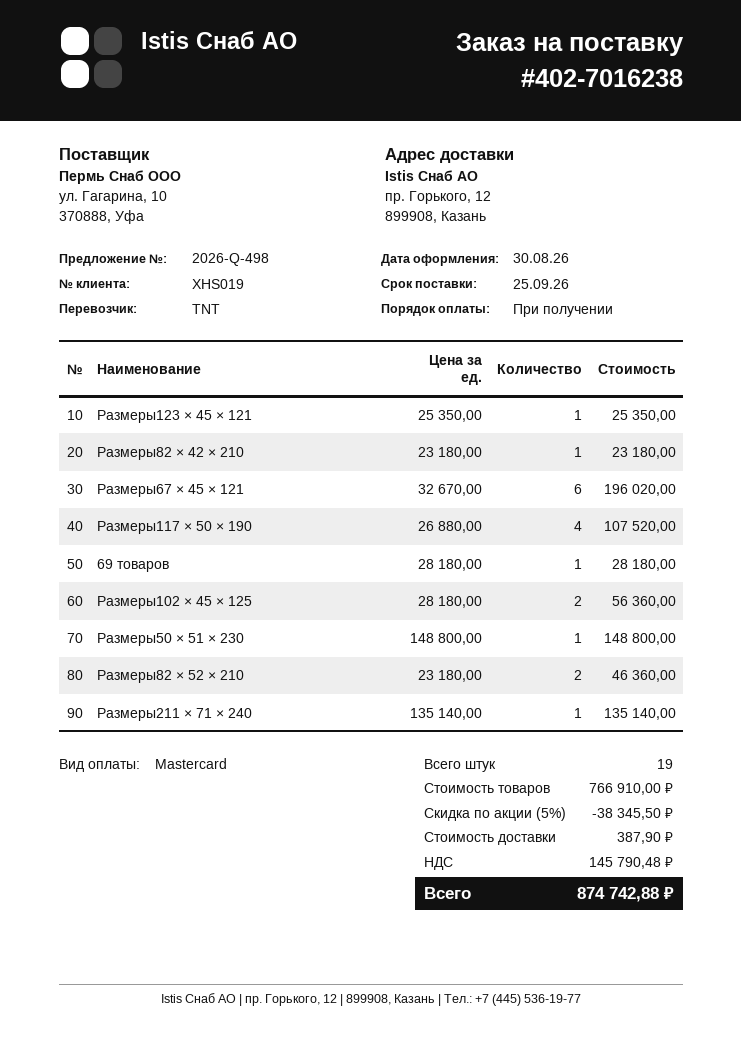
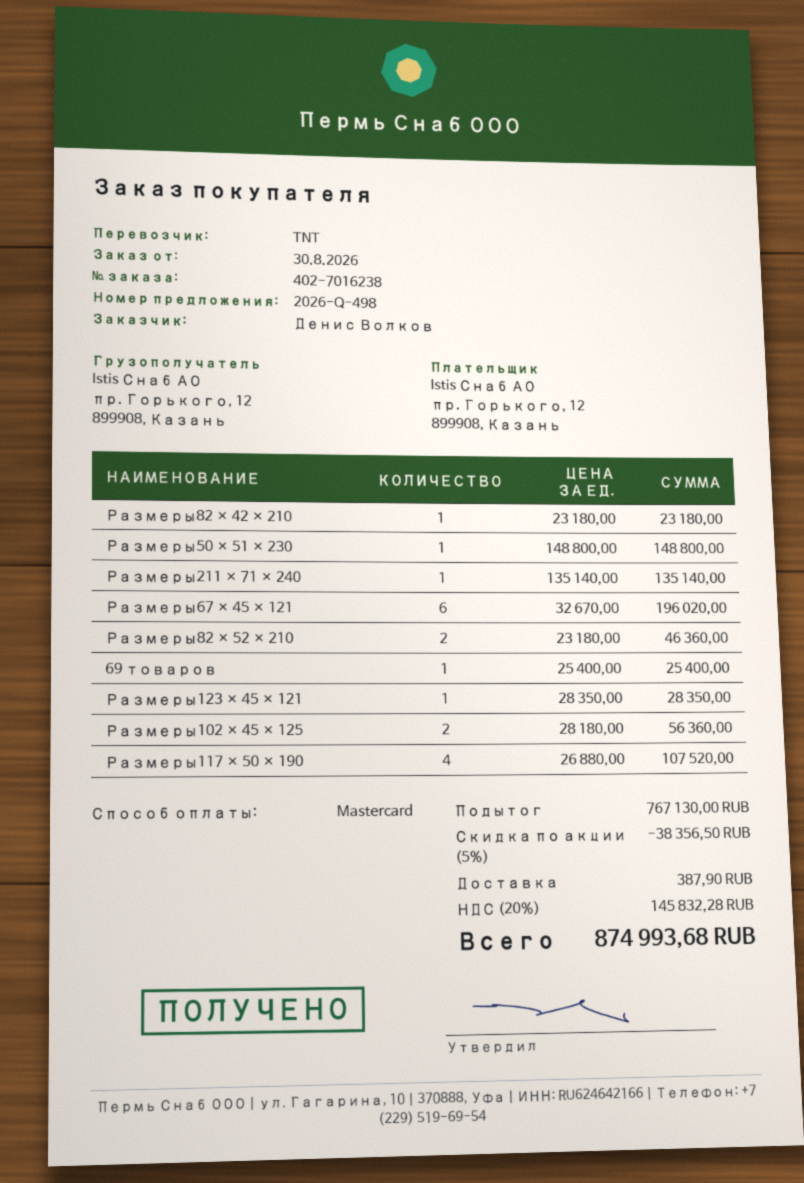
Размеры123 × 45 × 121: 1 x 25350.00 = 25350.00 -> 1 x 28350.00 = 28350.00
69 товаров: 1 x 28180.00 = 28180.00 -> 1 x 25400.00 = 25400.00
subtotal: 766910.00 -> 767130.00
discount: 5% = 38345.50 -> 5% = 38356.50
tax: 145790.48 -> 145832.28
total: 874742.88 -> 874993.68

